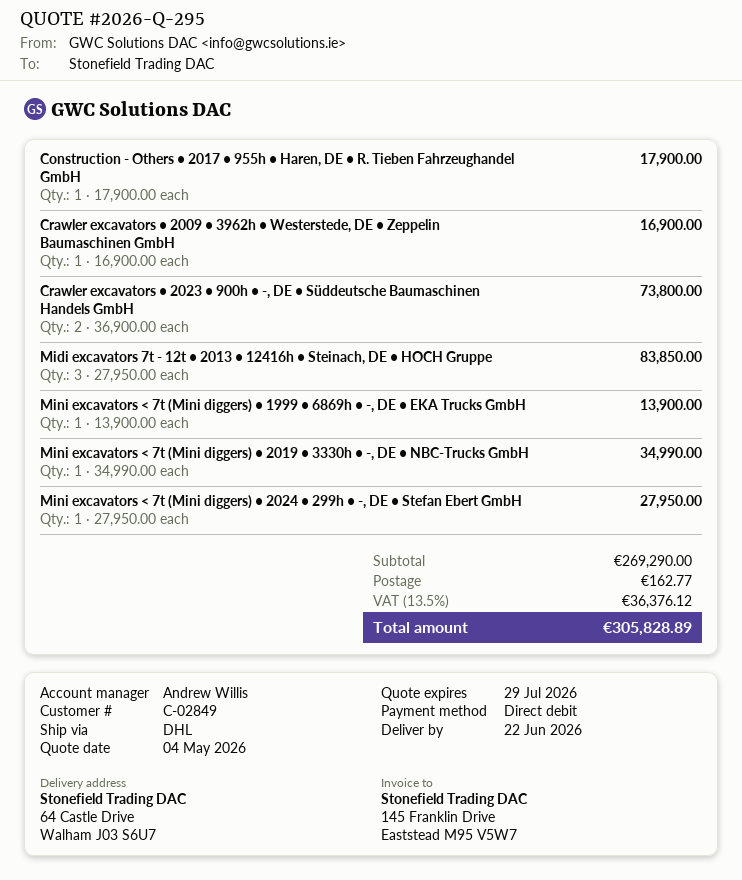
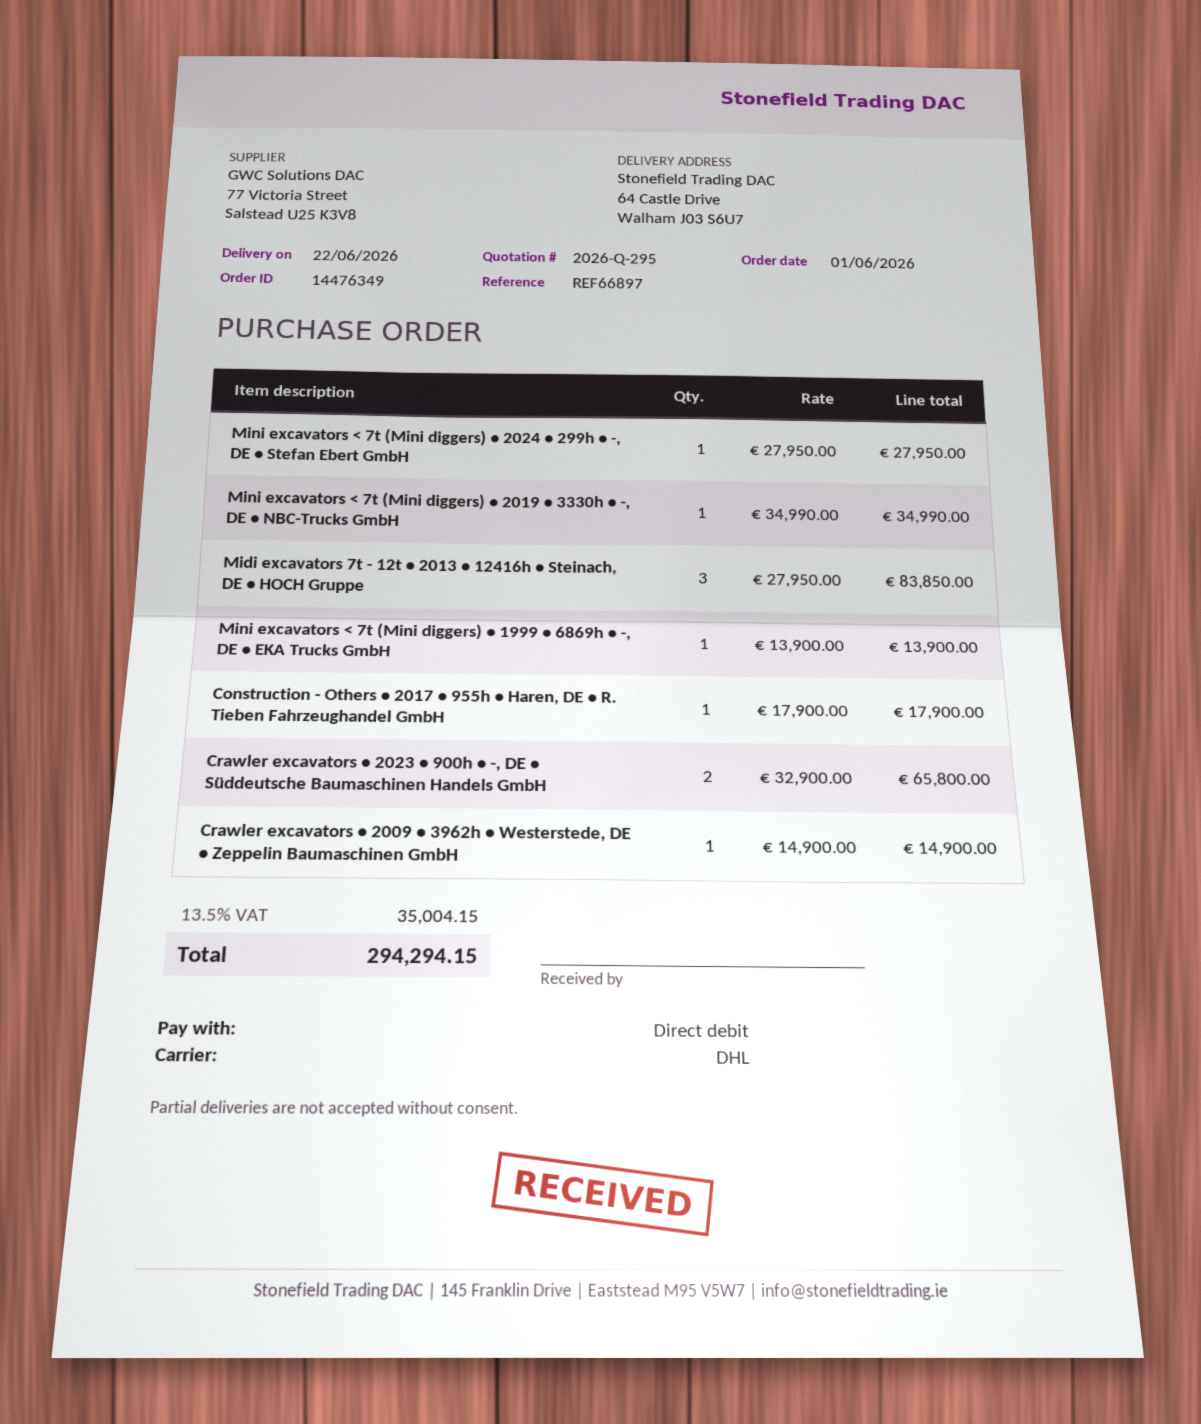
Crawler excavators • 2009 • 3962h • Westerstede, DE • Zeppelin Baumaschinen GmbH: 1 x 16900.00 = 16900.00 -> 1 x 14900.00 = 14900.00
Crawler excavators • 2023 • 900h • -, DE • Süddeutsche Baumaschinen Handels GmbH: 2 x 36900.00 = 73800.00 -> 2 x 32900.00 = 65800.00
shipping: 162.77 -> none
tax: 13.5% = 36376.12 -> 13.5% = 35004.15
total: 305828.89 -> 294294.15

